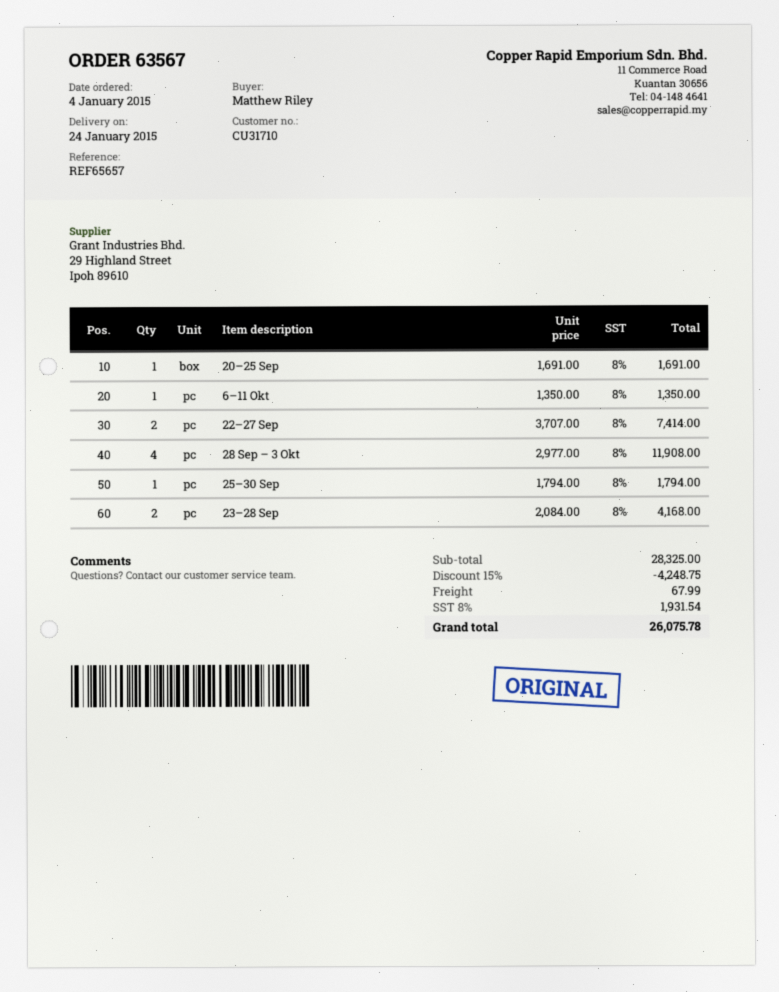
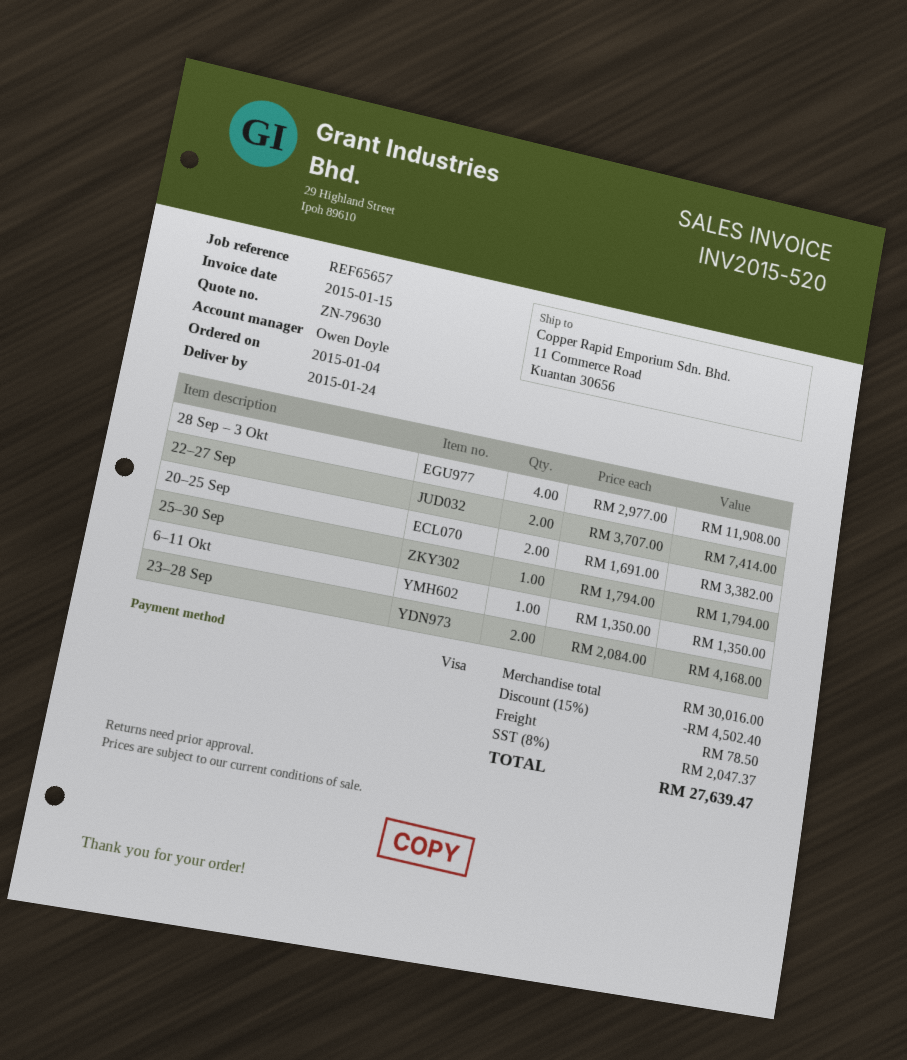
20–25 Sep: 1 x 1691.00 = 1691.00 -> 2 x 1691.00 = 3382.00
subtotal: 28325.00 -> 30016.00
discount: 15% = 4248.75 -> 15% = 4502.40
shipping: 67.99 -> 78.50
tax: 8% = 1931.54 -> 8% = 2047.37
total: 26075.78 -> 27639.47

